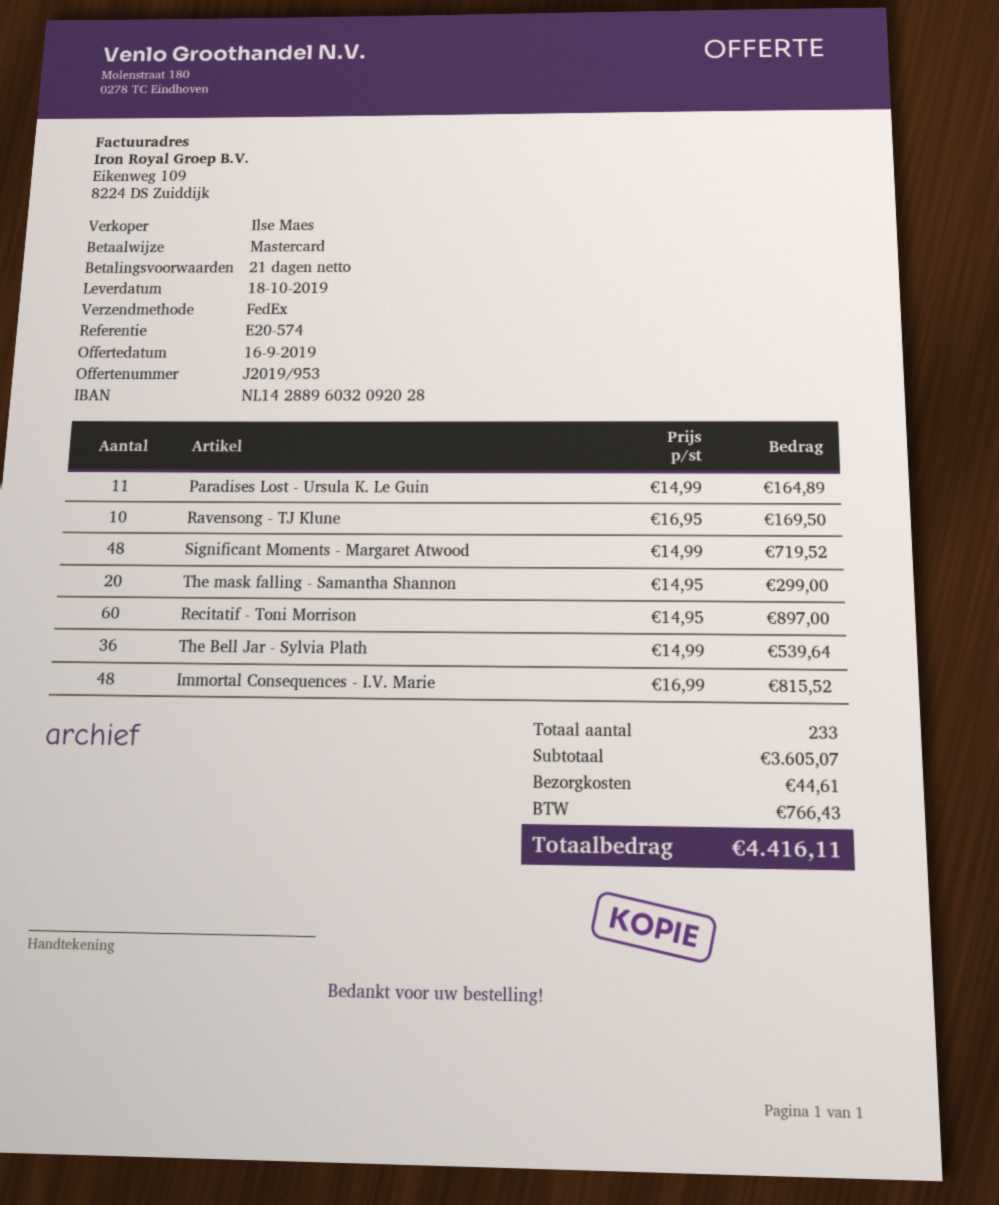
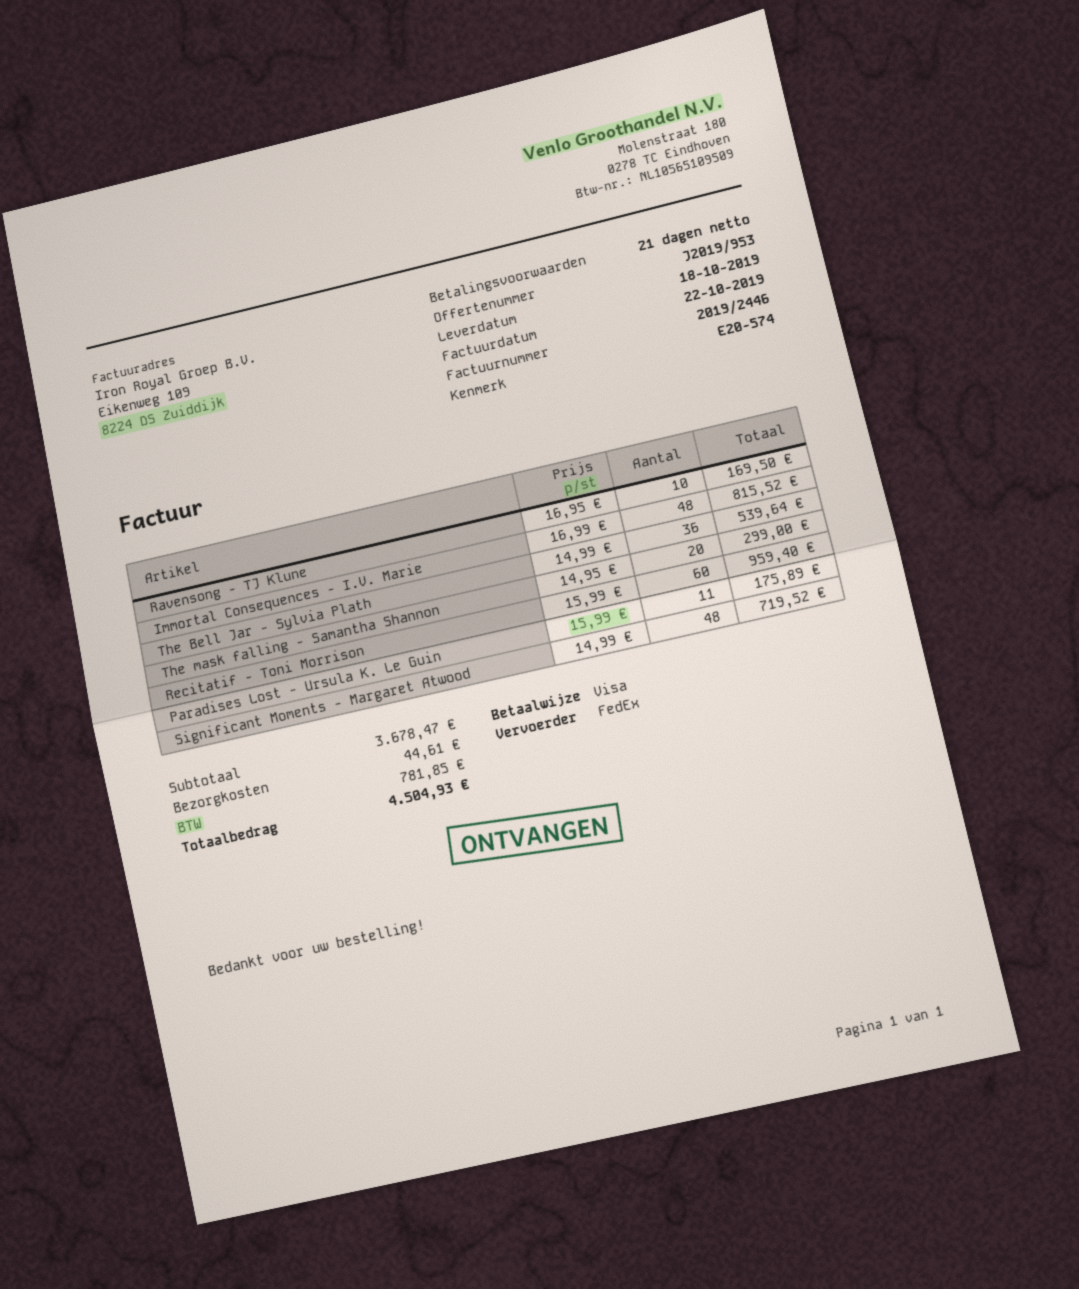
payment method: Mastercard -> Visa
Paradises Lost - Ursula K. Le Guin: 11 x 14.99 = 164.89 -> 11 x 15.99 = 175.89
Recitatif - Toni Morrison: 60 x 14.95 = 897.00 -> 60 x 15.99 = 959.40
subtotal: 3605.07 -> 3678.47
tax: 766.43 -> 781.85
total: 4416.11 -> 4504.93

